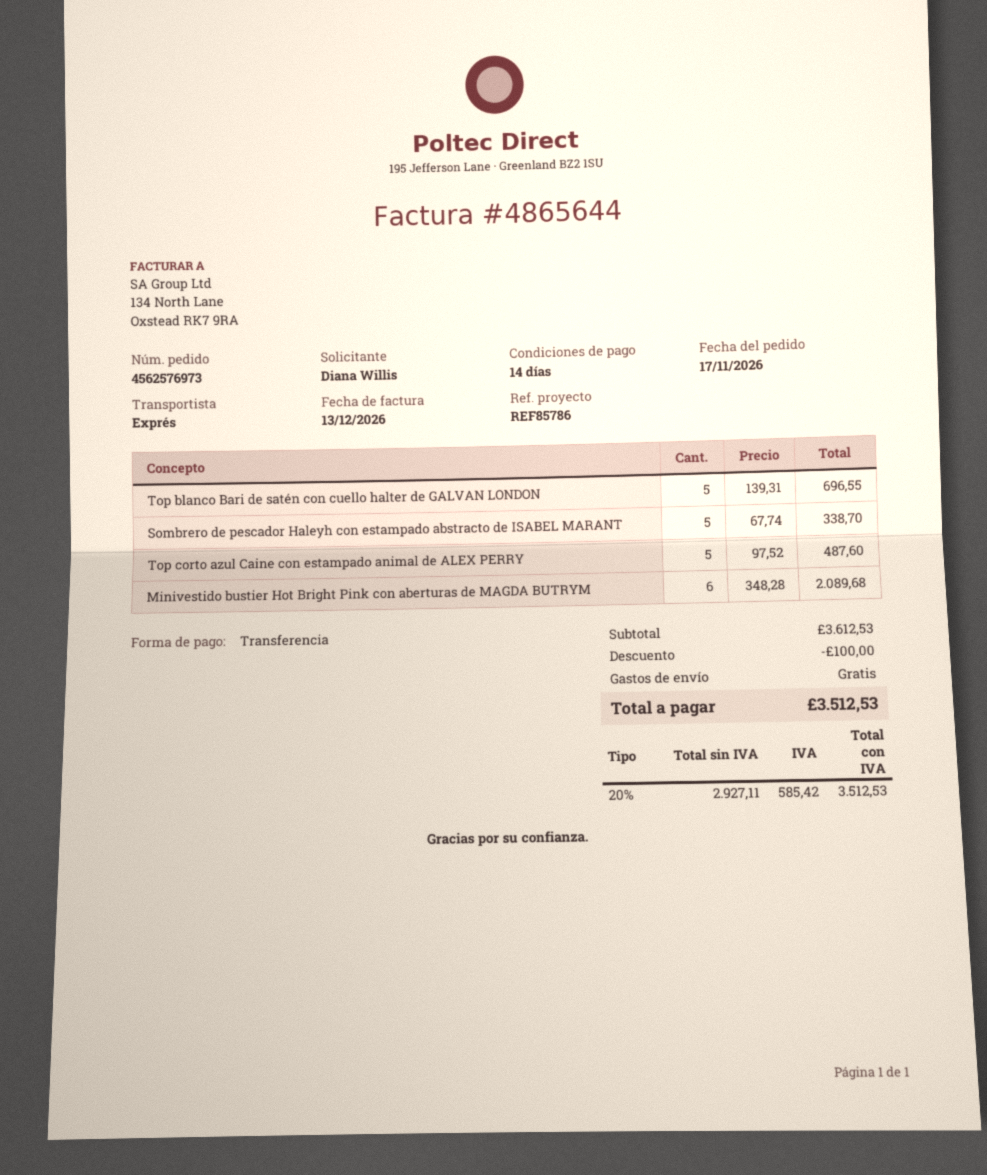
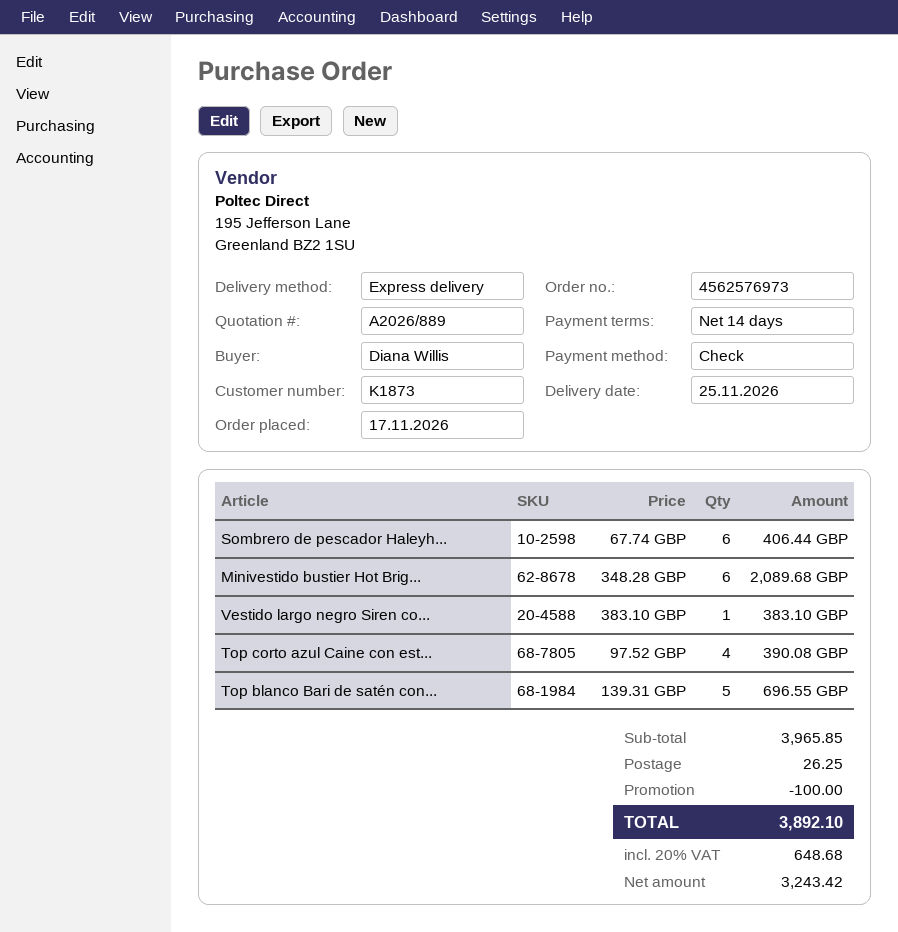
payment method: bank transfer -> cheque
Sombrero de pescador Haleyh con estampado abstracto de ISABEL MARANT: 5 x 67.74 = 338.70 -> 6 x 67.74 = 406.44
Top corto azul Caine con estampado animal de ALEX PERRY: 5 x 97.52 = 487.60 -> 4 x 97.52 = 390.08
Vestido largo negro Siren co...: none -> 1 x 383.10 = 383.10
subtotal: 3612.53 -> 3965.85
shipping: 0.00 -> 26.25
net: 2927.11 -> 3243.42
tax: 20% = 585.42 -> 20% = 648.68
total: 3512.53 -> 3892.10

